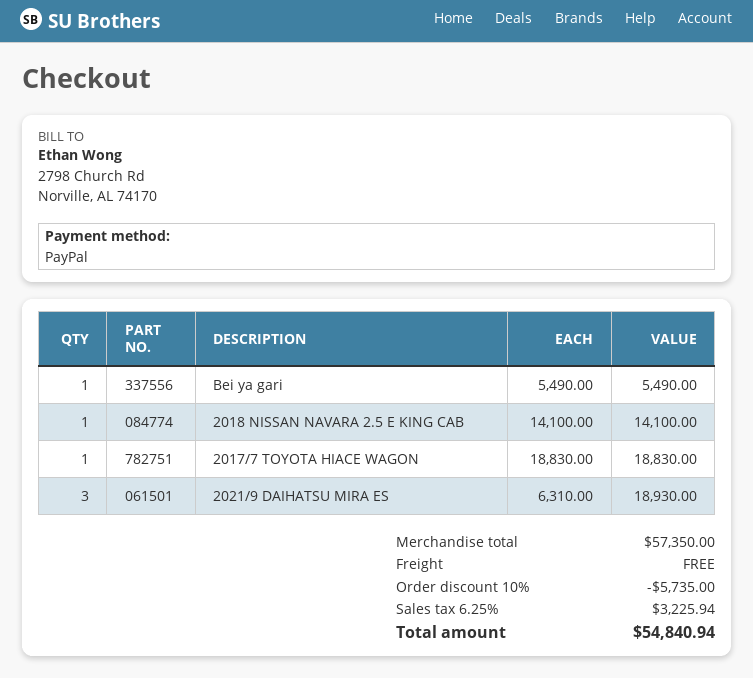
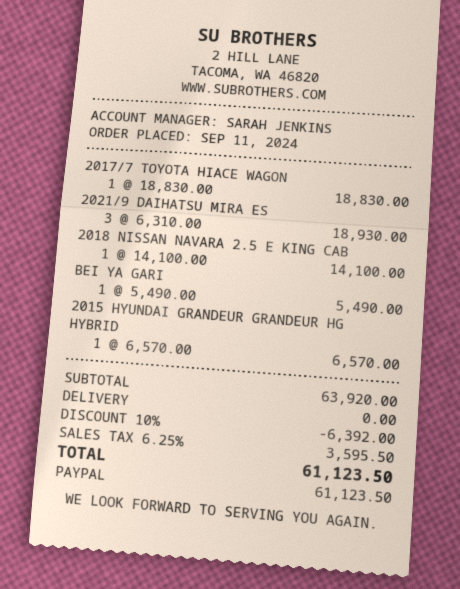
2015 HYUNDAI GRANDEUR GRANDEUR HG HYBRID: none -> 1 x 6570.00 = 6570.00
subtotal: 57350.00 -> 63920.00
discount: 10% = 5735.00 -> 10% = 6392.00
tax: 6.25% = 3225.94 -> 6.25% = 3595.50
total: 54840.94 -> 61123.50

